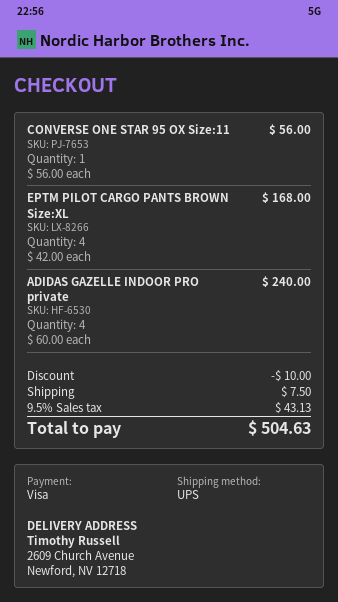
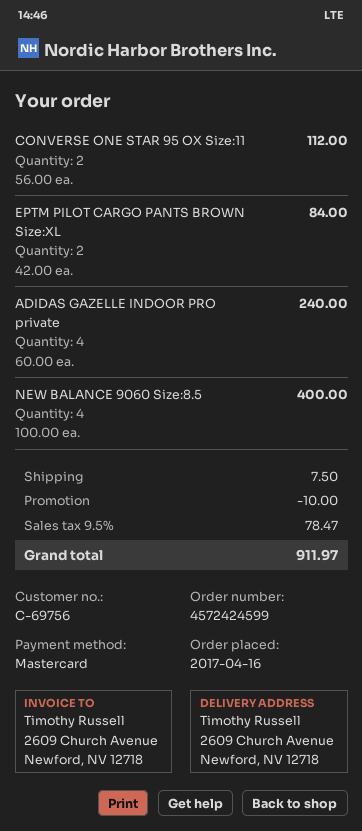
payment method: Visa -> Mastercard
CONVERSE ONE STAR 95 OX Size:11: 1 x 56.00 = 56.00 -> 2 x 56.00 = 112.00
EPTM PILOT CARGO PANTS BROWN Size:XL: 4 x 42.00 = 168.00 -> 2 x 42.00 = 84.00
NEW BALANCE 9060 Size:8.5: none -> 4 x 100.00 = 400.00
tax: 9.5% = 43.13 -> 9.5% = 78.47
total: 504.63 -> 911.97

